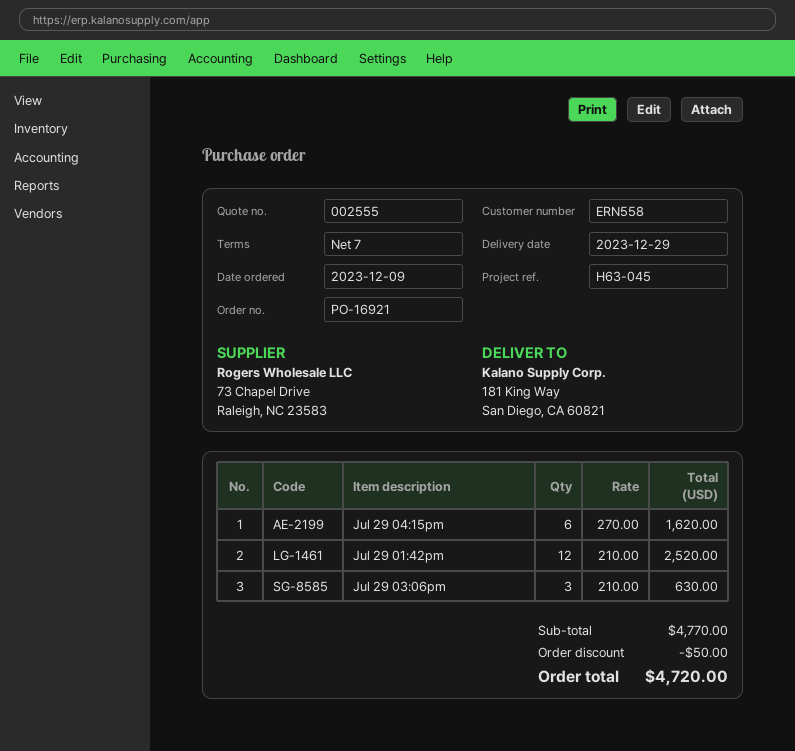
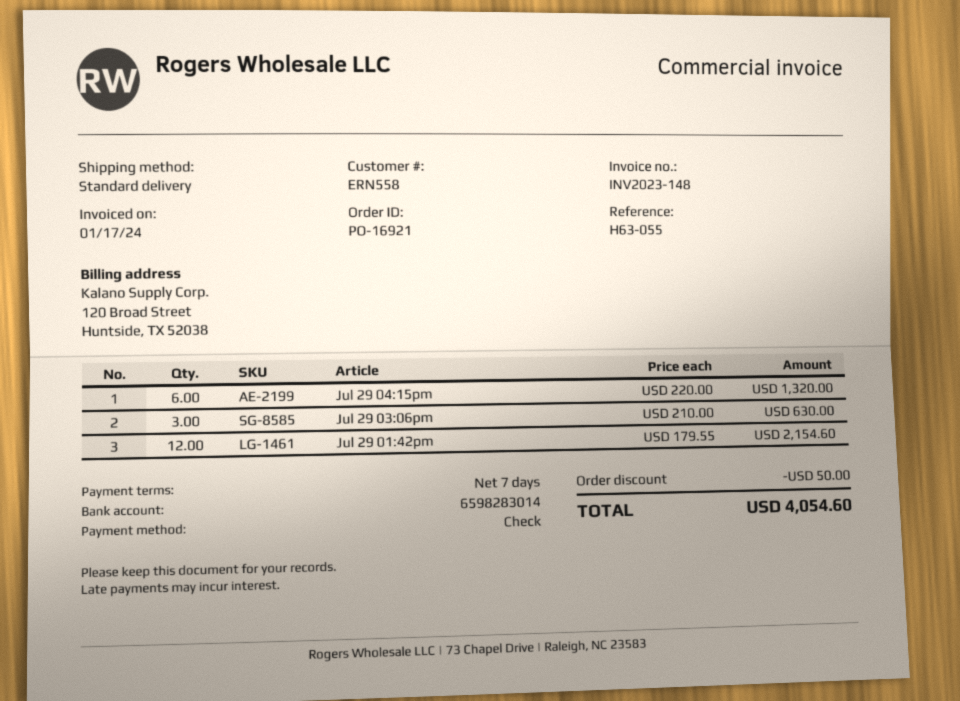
reference: H63-045 -> H63-055
Jul 29 04:15pm: 6 x 270.00 = 1620.00 -> 6 x 220.00 = 1320.00
Jul 29 01:42pm: 12 x 210.00 = 2520.00 -> 12 x 179.55 = 2154.60
total: 4720.00 -> 4054.60

